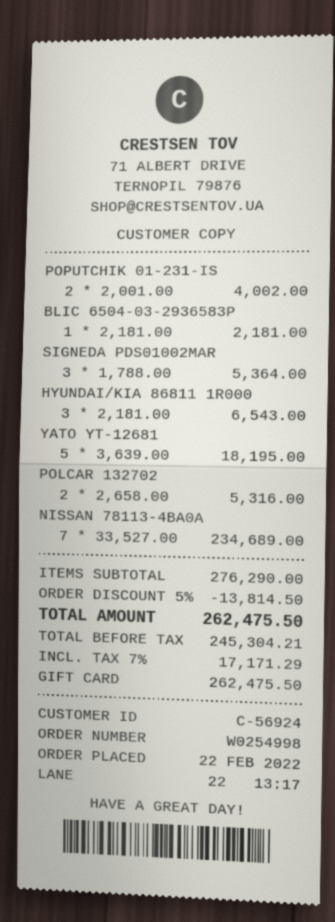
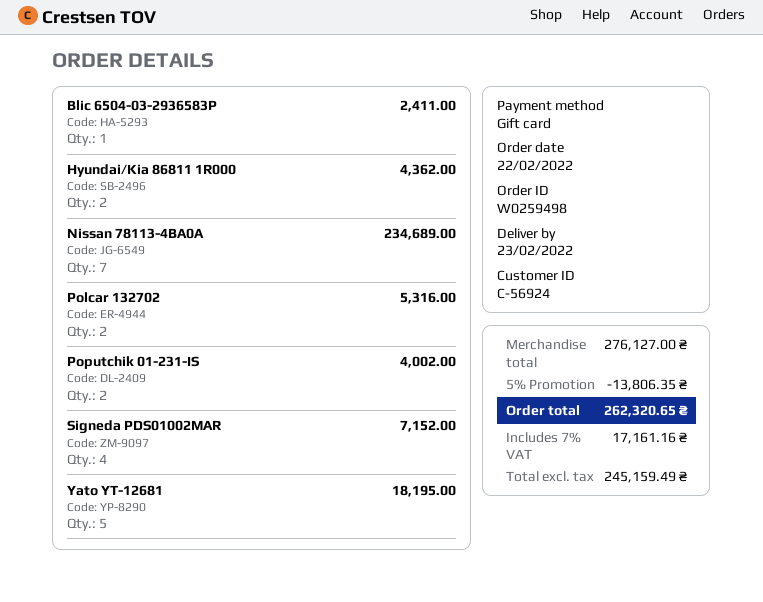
order number: W0254998 -> W0259498
BLIC 6504-03-2936583P: 1 for 2181.00 -> 1 for 2411.00
SIGNEDA PDS01002MAR: 3 for 5364.00 -> 4 for 7152.00
HYUNDAI/KIA 86811 1R000: 3 for 6543.00 -> 2 for 4362.00
subtotal: 276290.00 -> 276127.00
discount: 5% = 13814.50 -> 5% = 13806.35
net: 245304.21 -> 245159.49
tax: 7% = 17171.29 -> 7% = 17161.16
total: 262475.50 -> 262320.65

